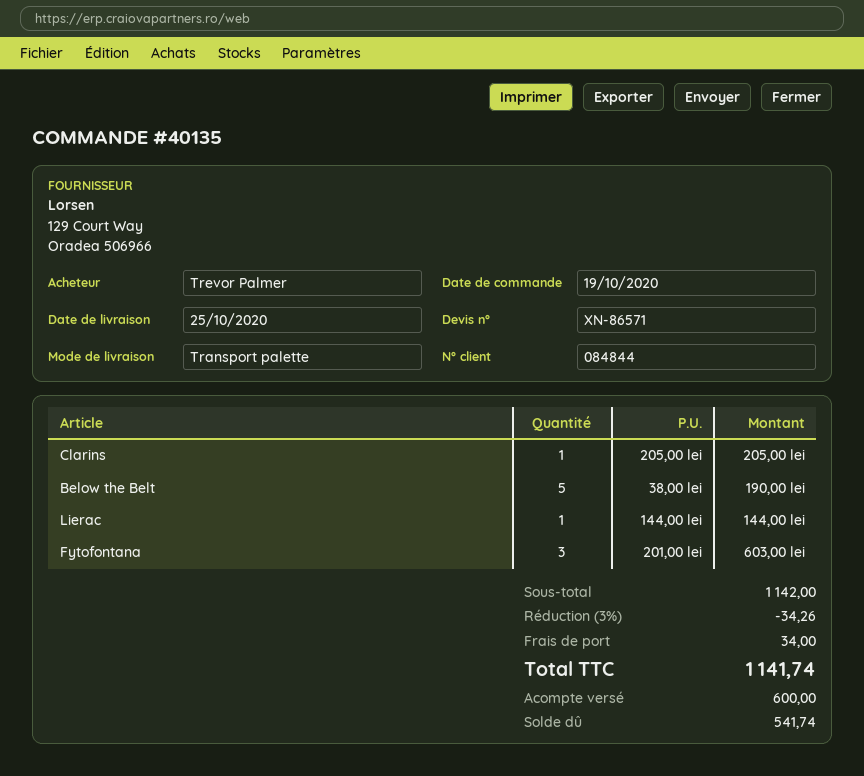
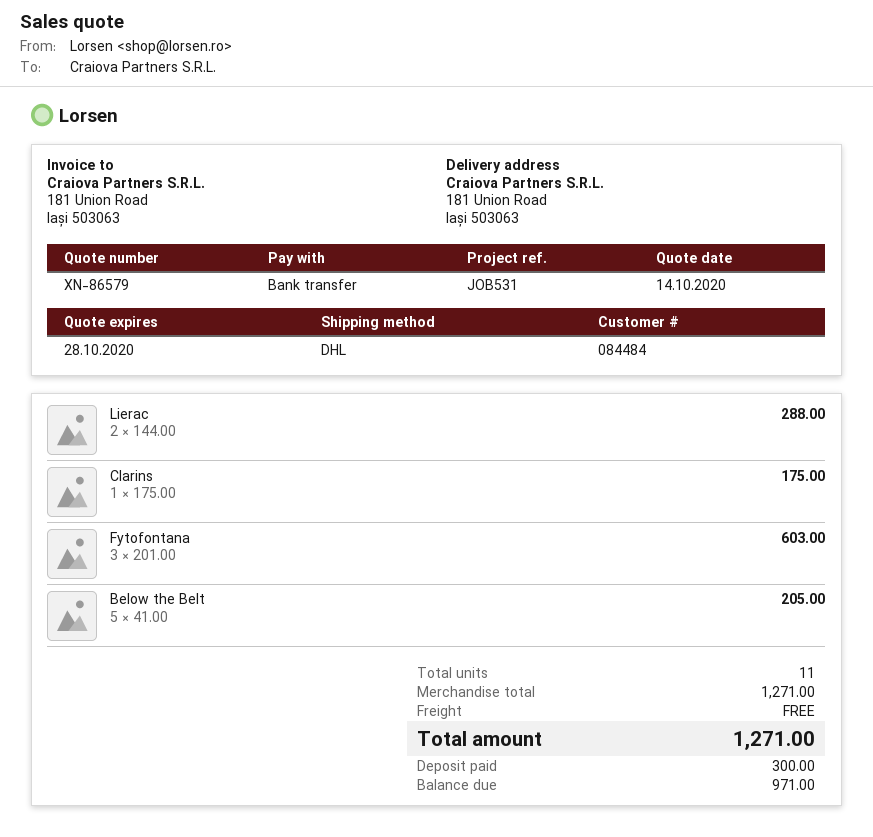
quote number: XN-86571 -> XN-86579
customer number: 084844 -> 084484
shipping method: pallet freight -> DHL
Clarins: 1 x 205.00 = 205.00 -> 1 x 175.00 = 175.00
Below the Belt: 5 x 38.00 = 190.00 -> 5 x 41.00 = 205.00
Lierac: 1 x 144.00 = 144.00 -> 2 x 144.00 = 288.00
subtotal: 1142.00 -> 1271.00
discount: 3% = 34.26 -> none
shipping: 34.00 -> 0.00
total: 1141.74 -> 1271.00
deposit: 600.00 -> 300.00
balance: 541.74 -> 971.00

